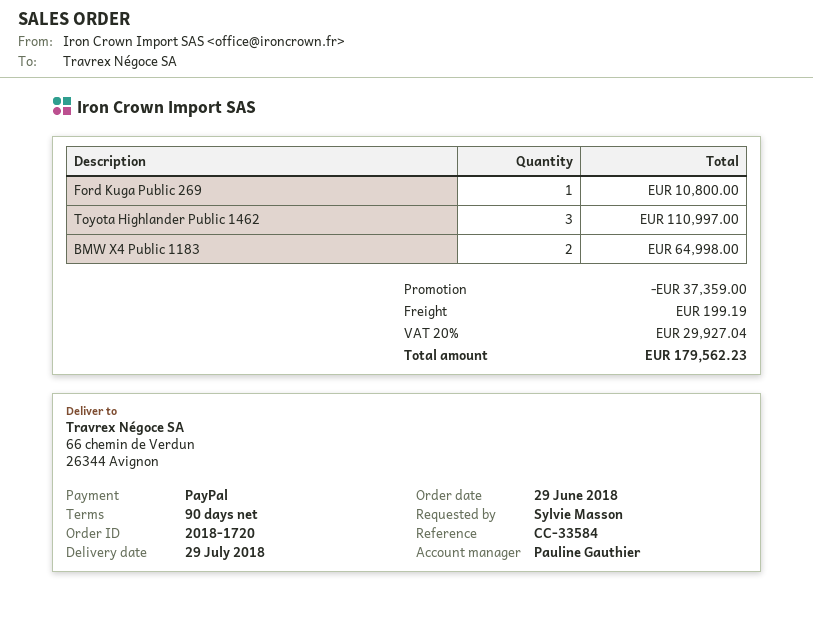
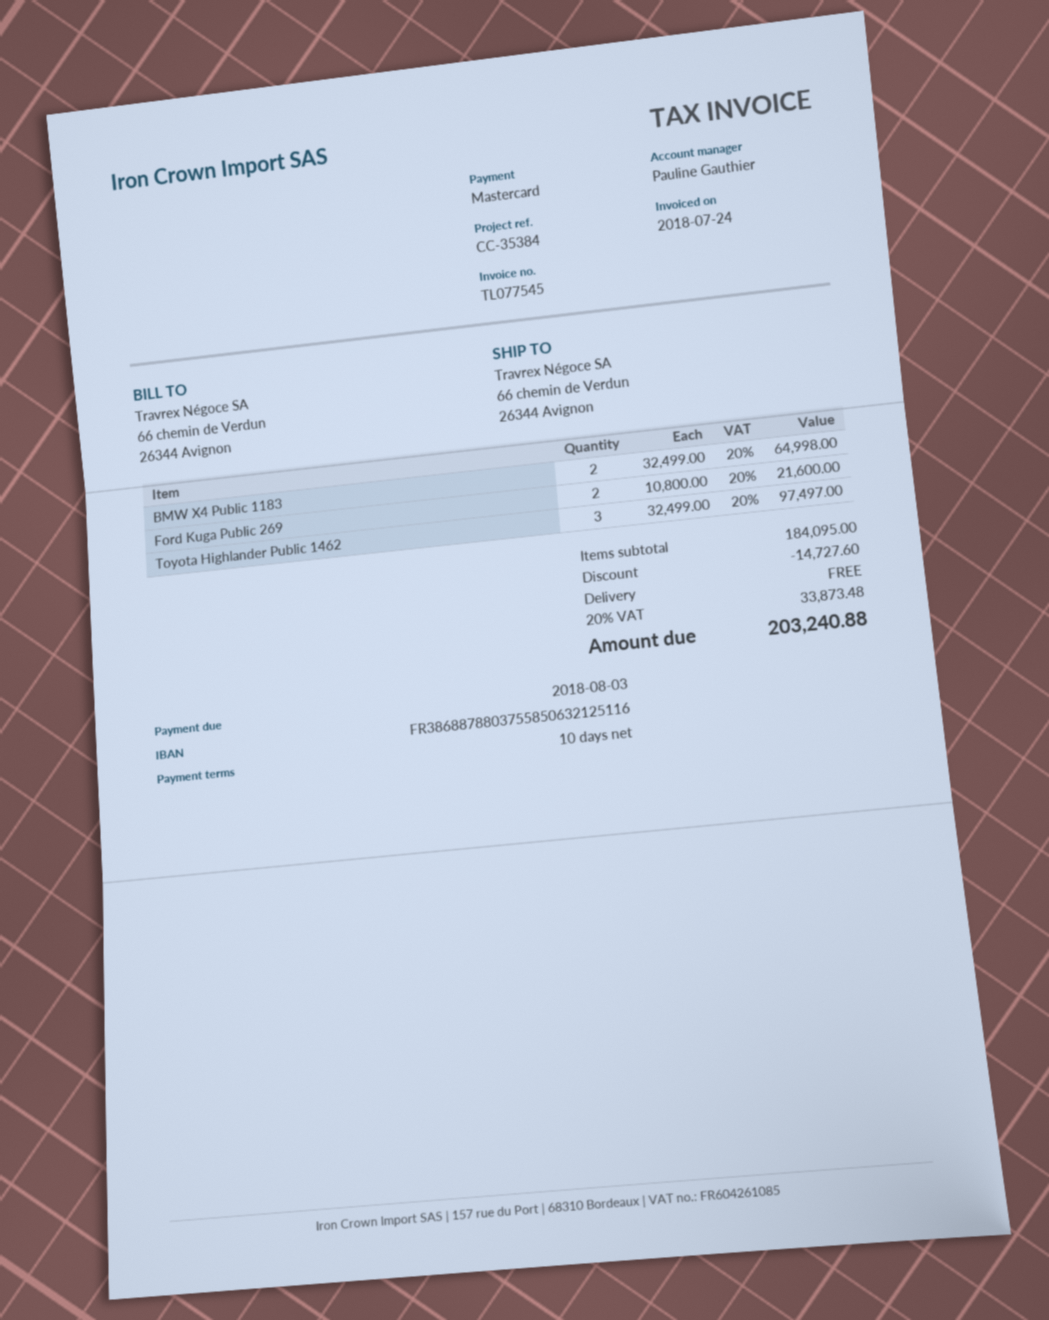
payment terms: 90 days -> 10 days
reference: CC-33584 -> CC-35384
payment method: PayPal -> Mastercard
Ford Kuga Public 269: 1 for 10800.00 -> 2 for 21600.00
Toyota Highlander Public 1462: 3 for 110997.00 -> 3 for 97497.00
discount: 37359.00 -> 14727.60
shipping: 199.19 -> 0.00
tax: 20% = 29927.04 -> 20% = 33873.48
total: 179562.23 -> 203240.88

